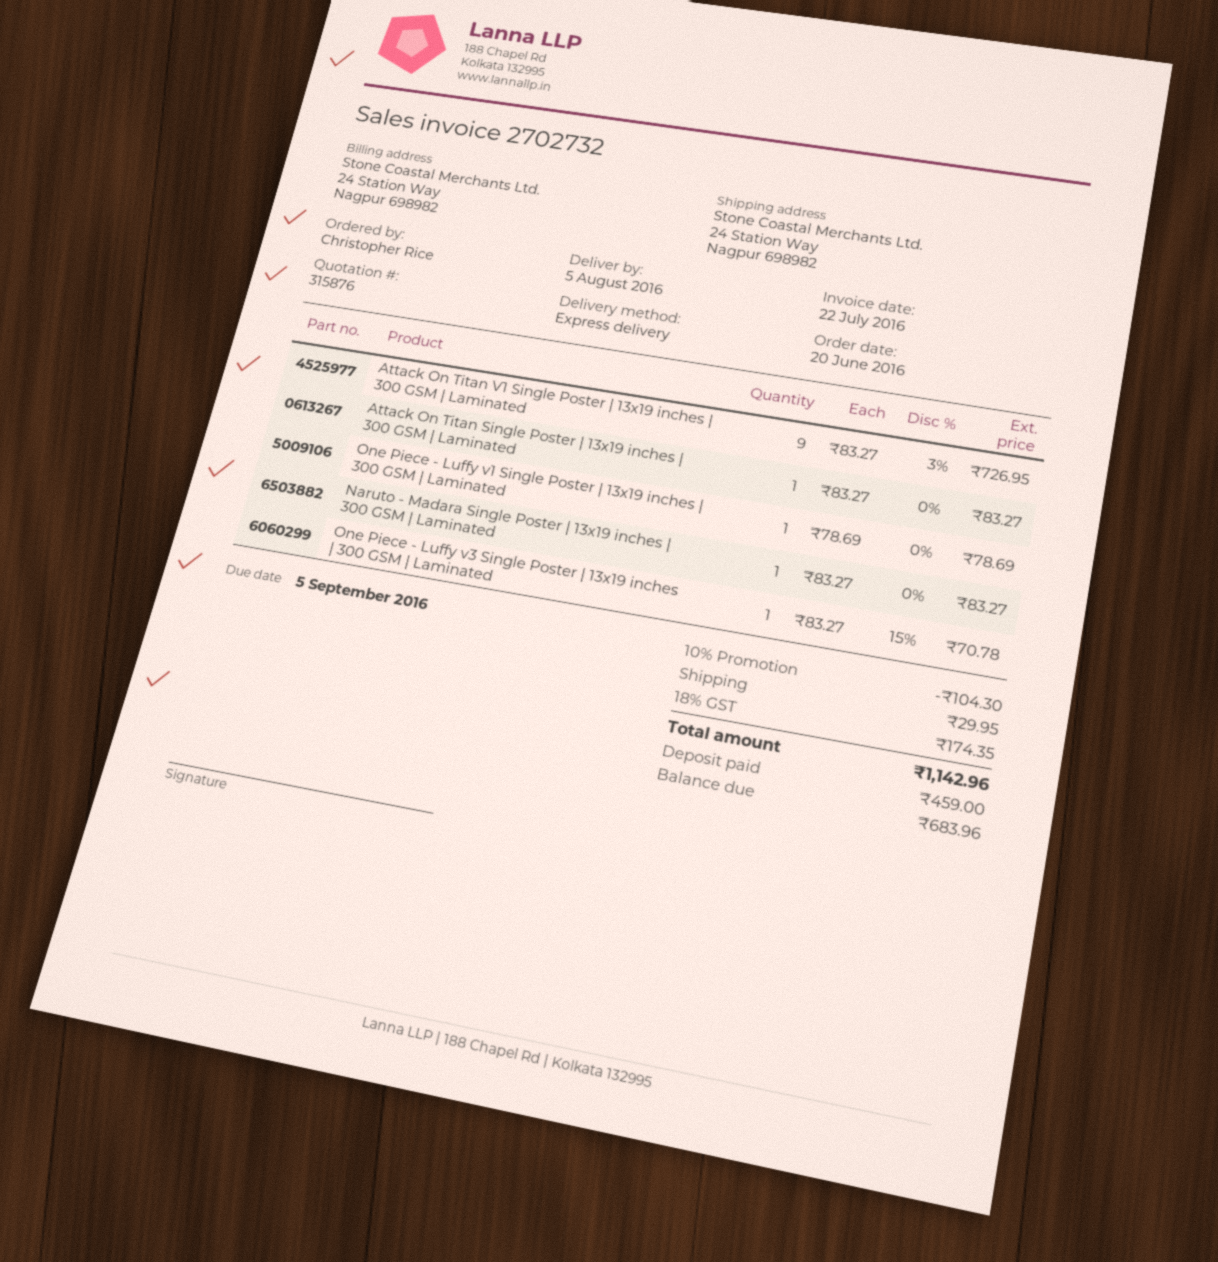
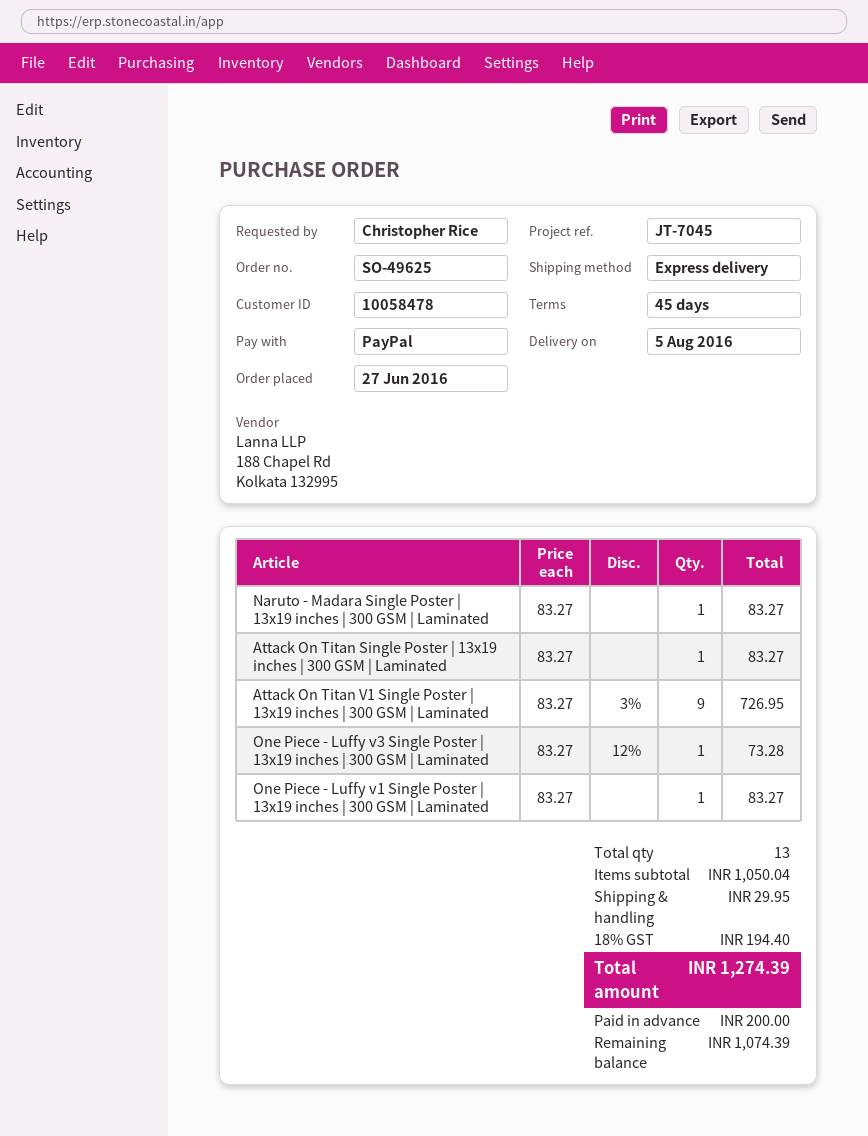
order date: 2016-06-20 -> 2016-06-27
One Piece - Luffy v1 Single Poster | 13x19 inches | 300 GSM | Laminated: 1 x 78.69 = 78.69 -> 1 x 83.27 = 83.27
One Piece - Luffy v3 Single Poster | 13x19 inches | 300 GSM | Laminated: 1 x 83.27 - 15% = 70.78 -> 1 x 83.27 - 12% = 73.28
discount: 10% = 104.30 -> none
tax: 18% = 174.35 -> 18% = 194.40
total: 1142.96 -> 1274.39
deposit: 459.00 -> 200.00
balance: 683.96 -> 1074.39

